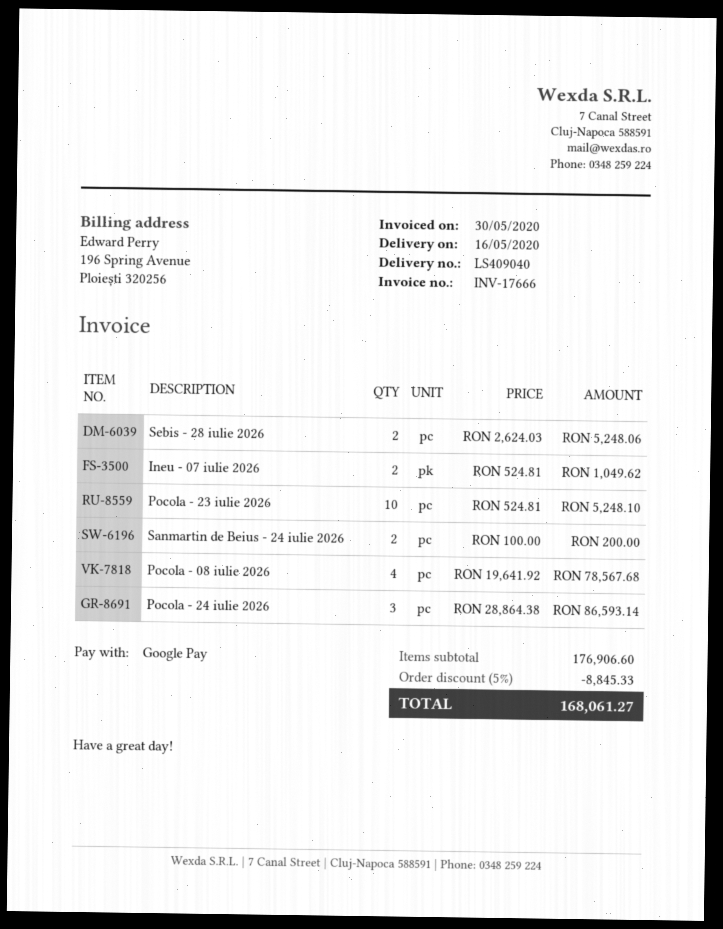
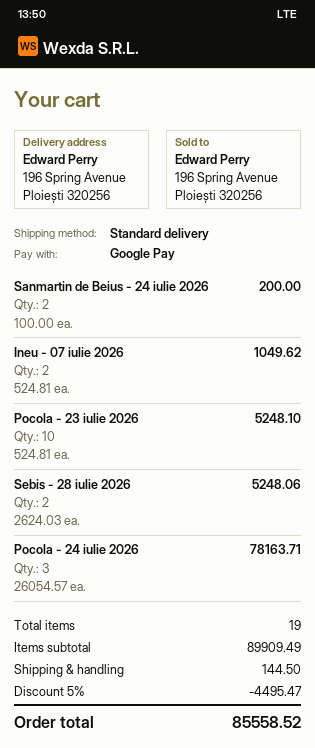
Pocola - 08 iulie 2026: 4 x 19641.92 = 78567.68 -> none
Pocola - 24 iulie 2026: 3 x 28864.38 = 86593.14 -> 3 x 26054.57 = 78163.71
subtotal: 176906.60 -> 89909.49
discount: 5% = 8845.33 -> 5% = 4495.47
shipping: none -> 144.50
total: 168061.27 -> 85558.52

